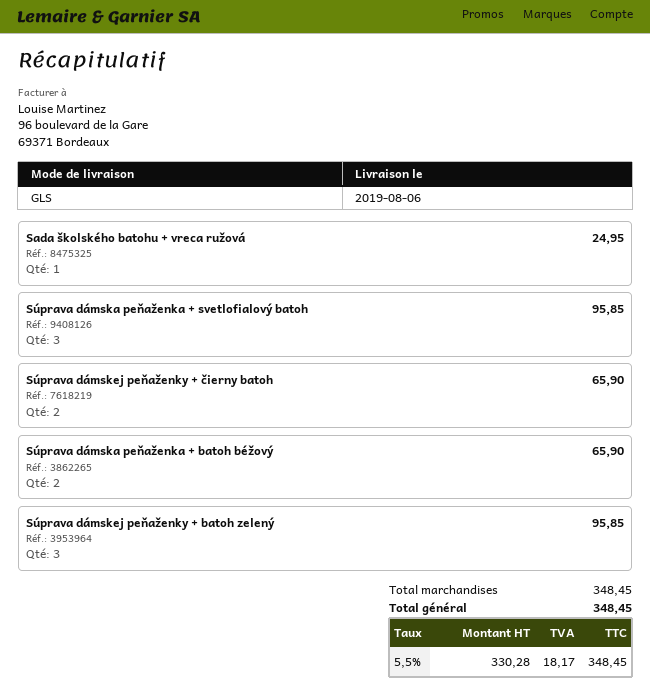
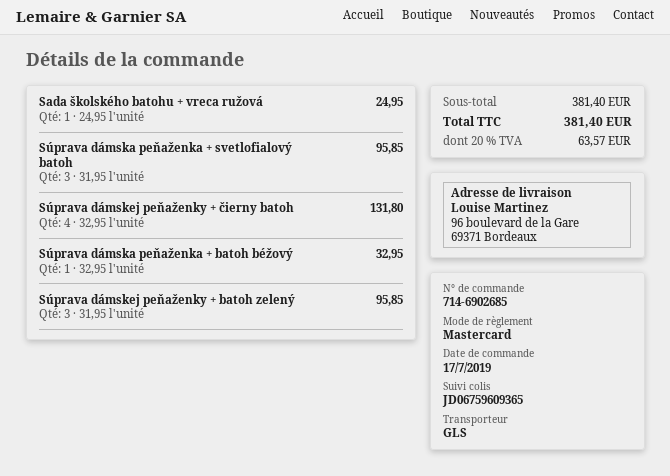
Súprava dámskej peňaženky + čierny batoh: 2 for 65.90 -> 4 for 131.80
Súprava dámska peňaženka + batoh béžový: 2 for 65.90 -> 1 for 32.95
subtotal: 348.45 -> 381.40
tax: 5.5% = 18.17 -> 20% = 63.57
total: 348.45 -> 381.40

